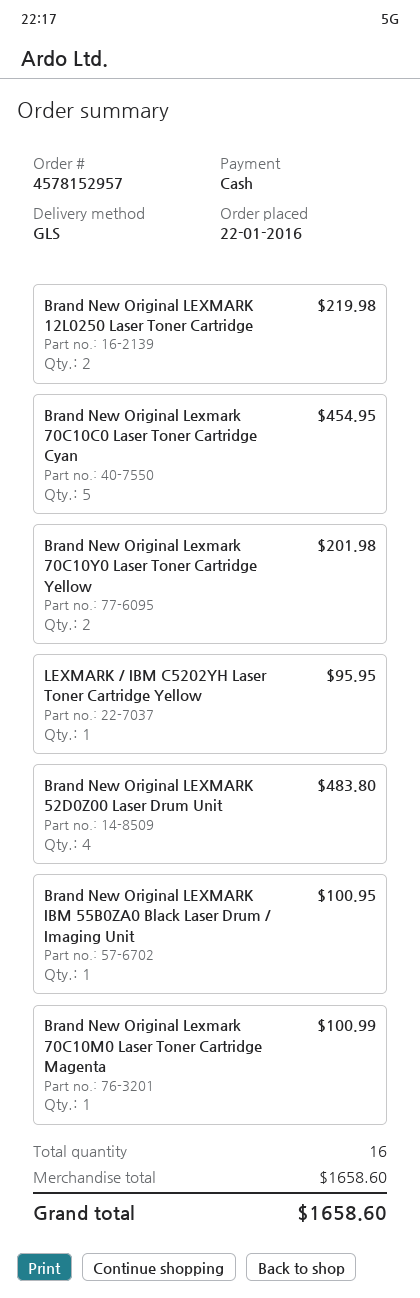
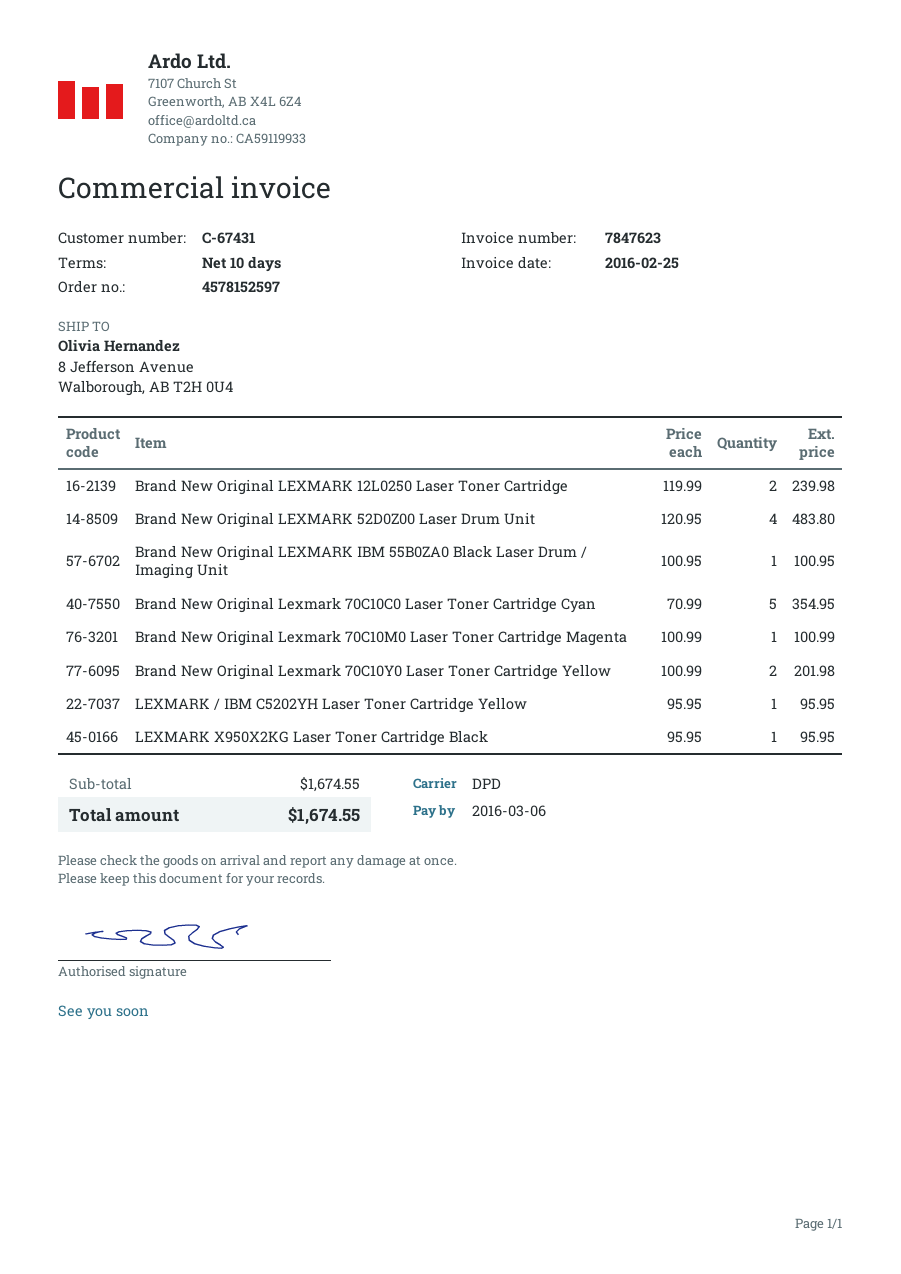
order number: 4578152957 -> 4578152597
shipping method: GLS -> DPD
Brand New Original LEXMARK 12L0250 Laser Toner Cartridge: 2 for 219.98 -> 2 for 239.98
Brand New Original Lexmark 70C10C0 Laser Toner Cartridge Cyan: 5 for 454.95 -> 5 for 354.95
LEXMARK X950X2KG Laser Toner Cartridge Black: none -> 1 for 95.95
subtotal: 1658.60 -> 1674.55
total: 1658.60 -> 1674.55

